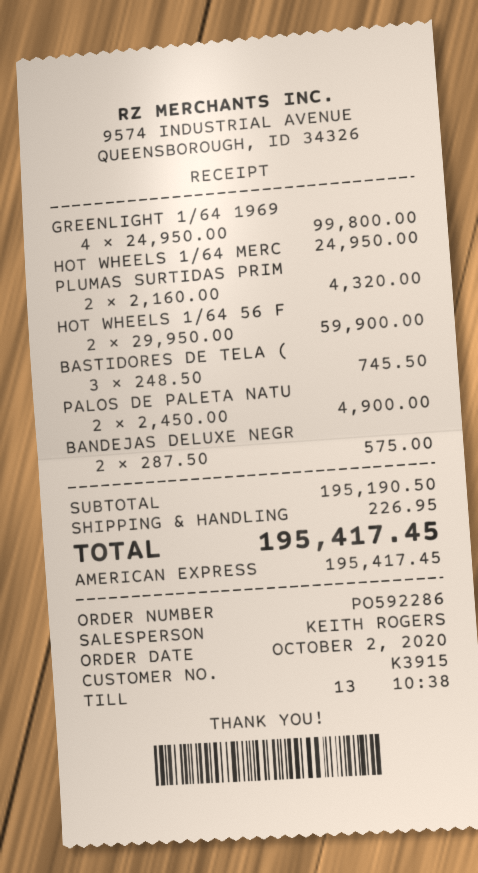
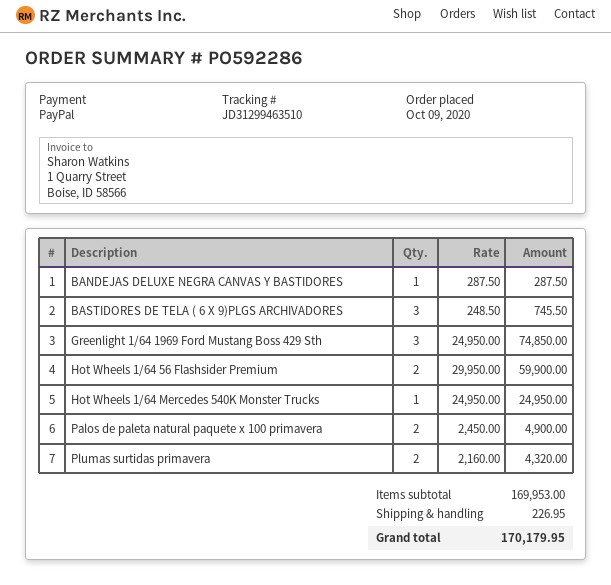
order date: 2020-10-02 -> 2020-10-09
payment method: American Express -> PayPal
GREENLIGHT 1/64 1969: 4 x 24950.00 = 99800.00 -> 3 x 24950.00 = 74850.00
BANDEJAS DELUXE NEGR: 2 x 287.50 = 575.00 -> 1 x 287.50 = 287.50
subtotal: 195190.50 -> 169953.00
total: 195417.45 -> 170179.95

